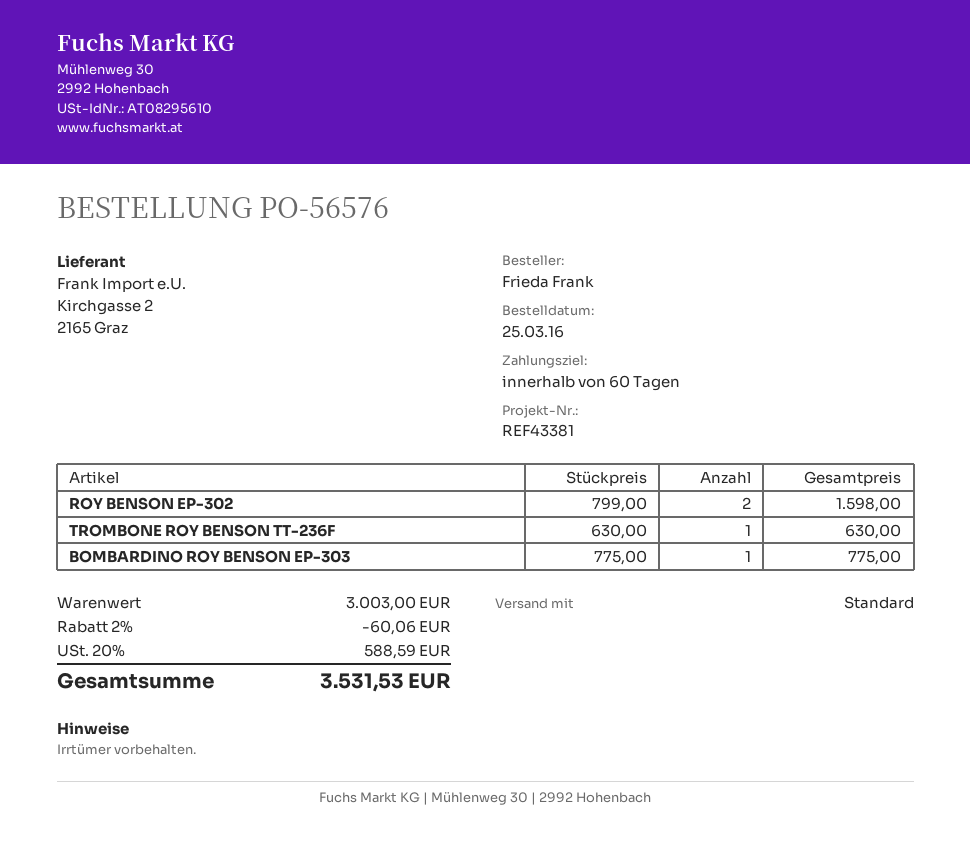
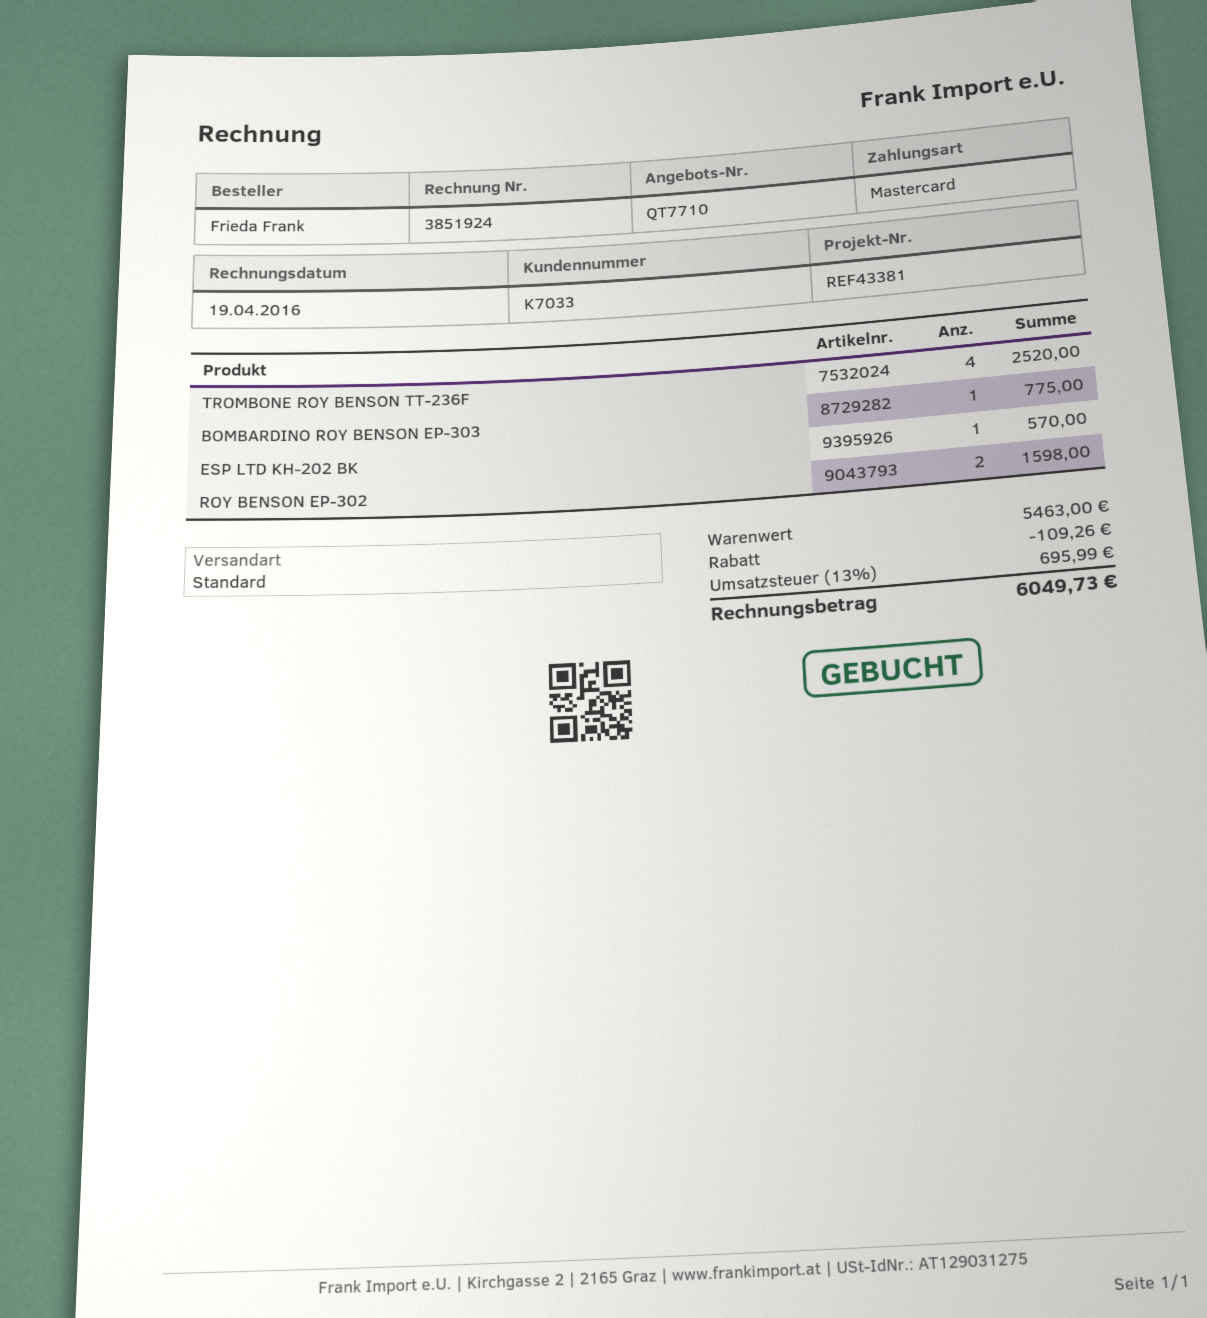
TROMBONE ROY BENSON TT-236F: 1 for 630.00 -> 4 for 2520.00
ESP LTD KH-202 BK: none -> 1 for 570.00
subtotal: 3003.00 -> 5463.00
discount: 60.06 -> 109.26
tax: 20% = 588.59 -> 13% = 695.99
total: 3531.53 -> 6049.73

